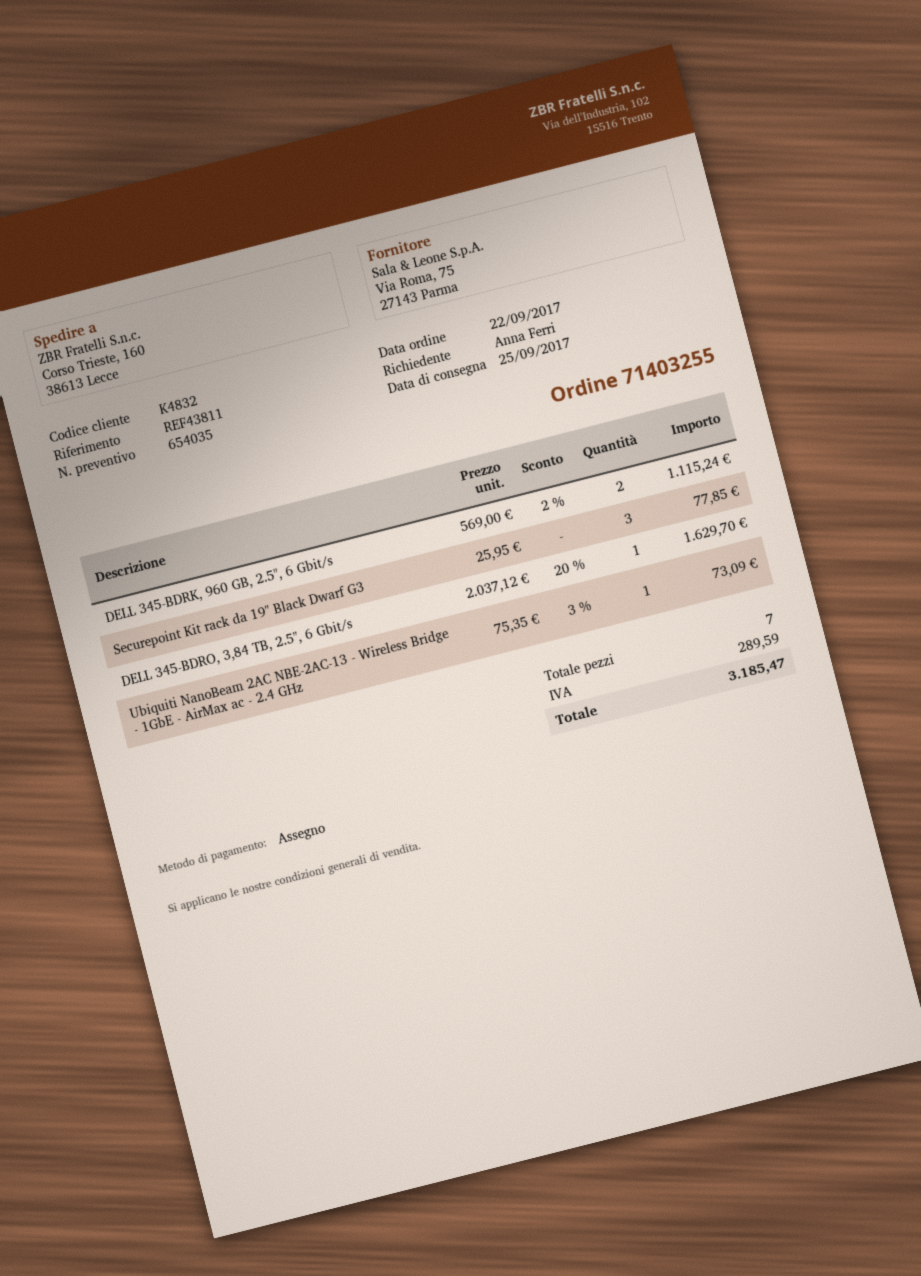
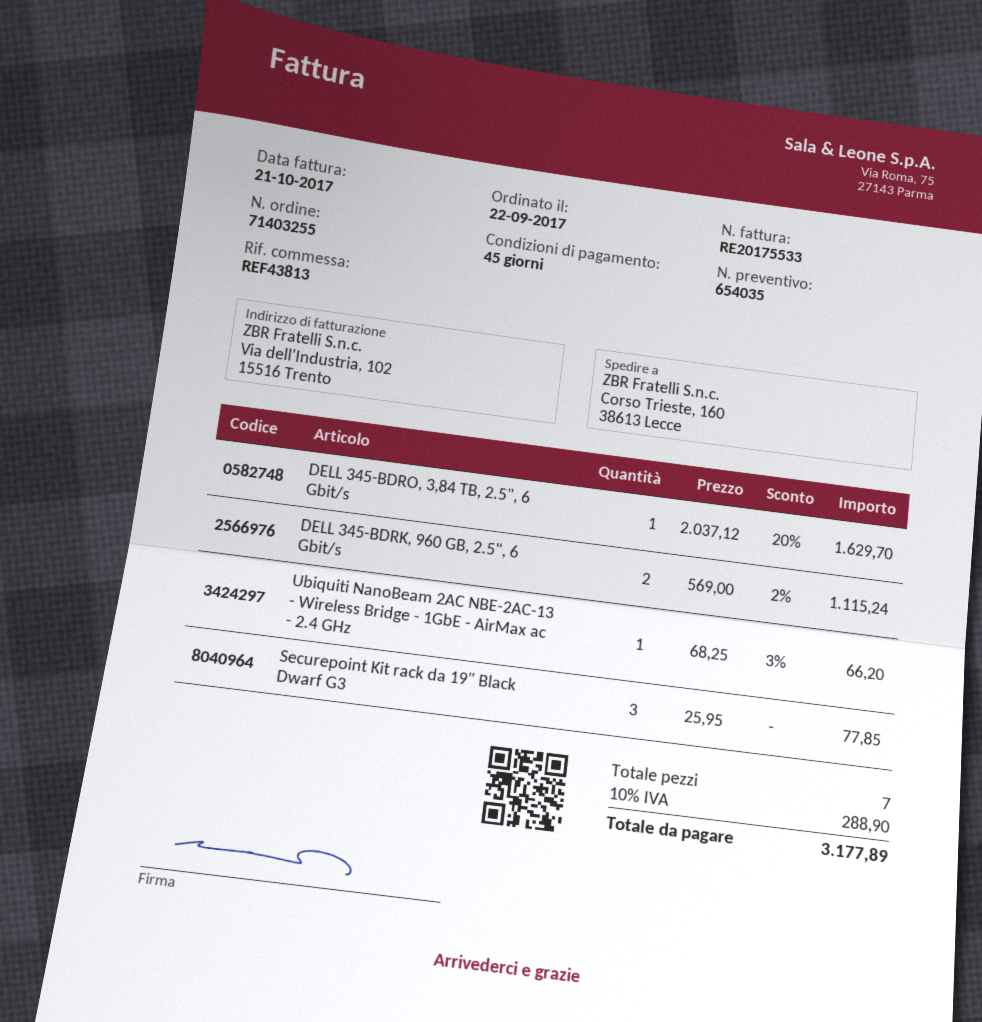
reference: REF43811 -> REF43813
Ubiquiti NanoBeam 2AC NBE-2AC-13 - Wireless Bridge - 1GbE - AirMax ac - 2.4 GHz: 1 x 75.35 - 3% = 73.09 -> 1 x 68.25 - 3% = 66.20
tax: 289.59 -> 288.90
total: 3185.47 -> 3177.89

